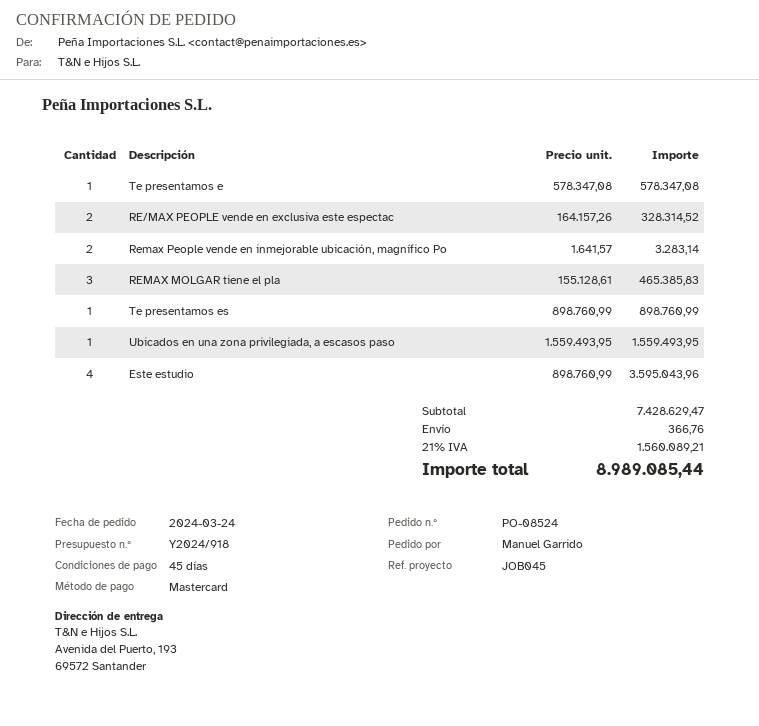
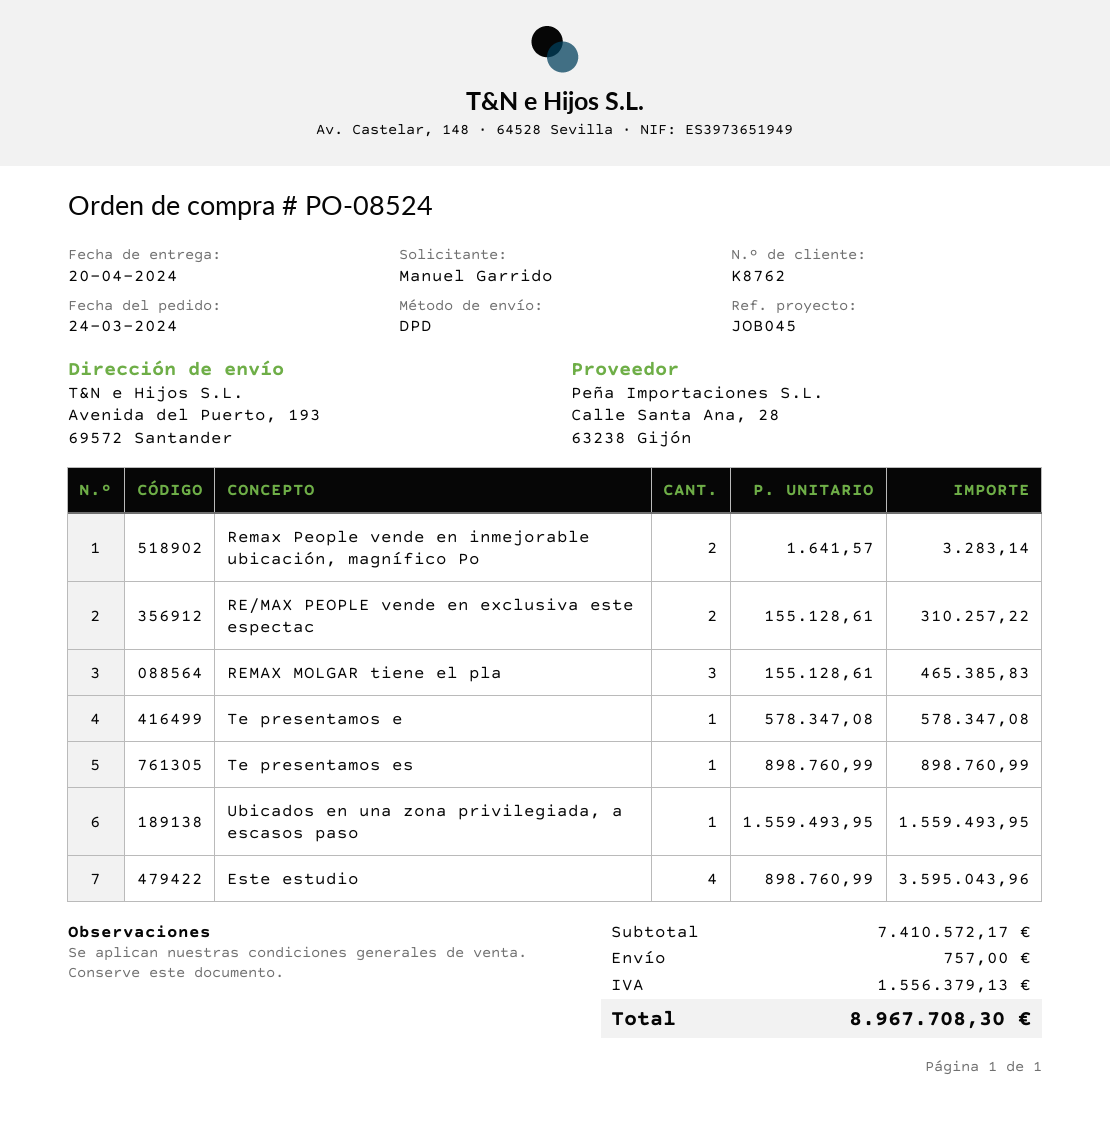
RE/MAX PEOPLE vende en exclusiva este espectac: 2 x 164157.26 = 328314.52 -> 2 x 155128.61 = 310257.22
subtotal: 7428629.47 -> 7410572.17
shipping: 366.76 -> 757.00
tax: 1560089.21 -> 1556379.13
total: 8989085.44 -> 8967708.30

